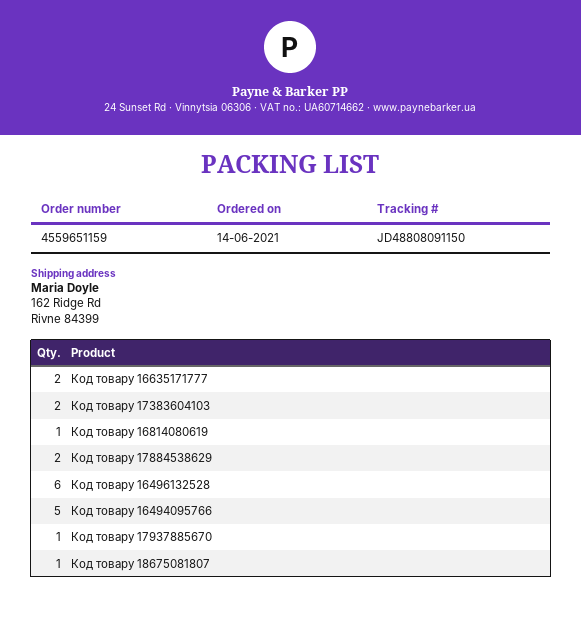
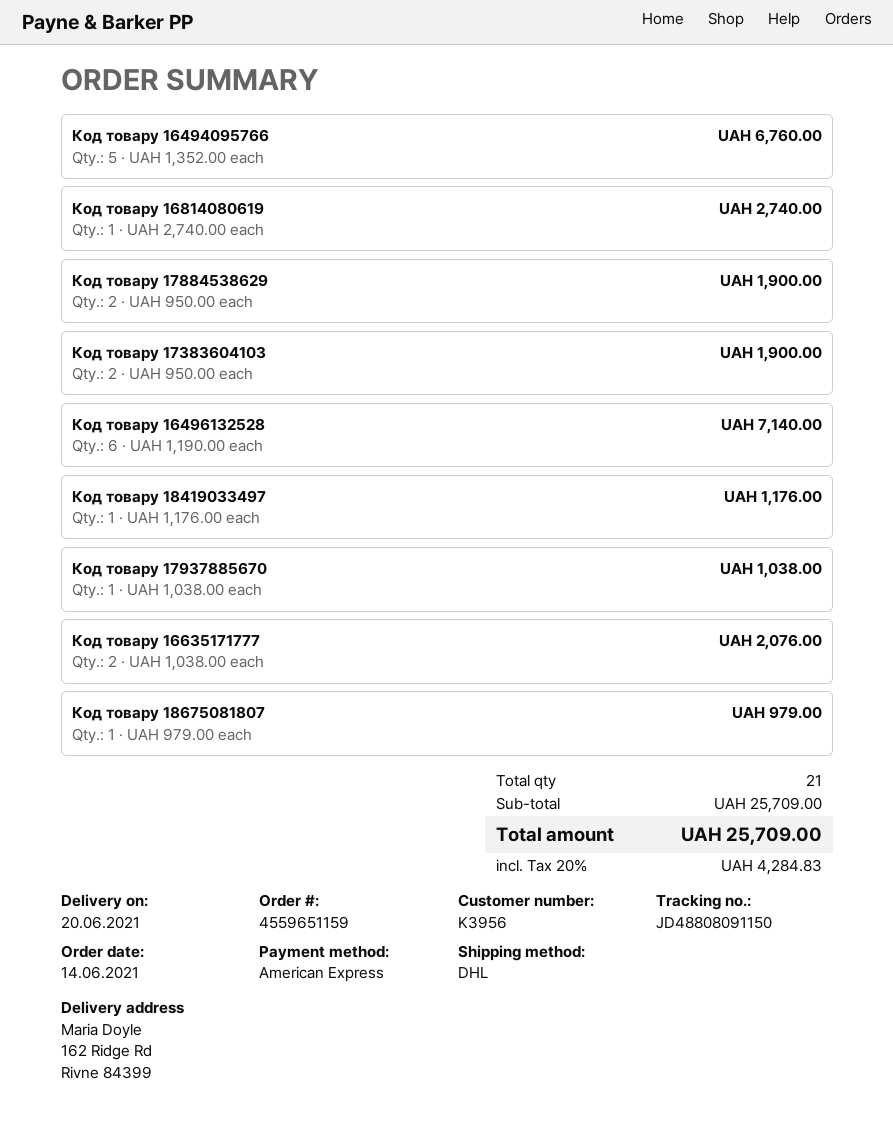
Код товару 18419033497: none -> 1

